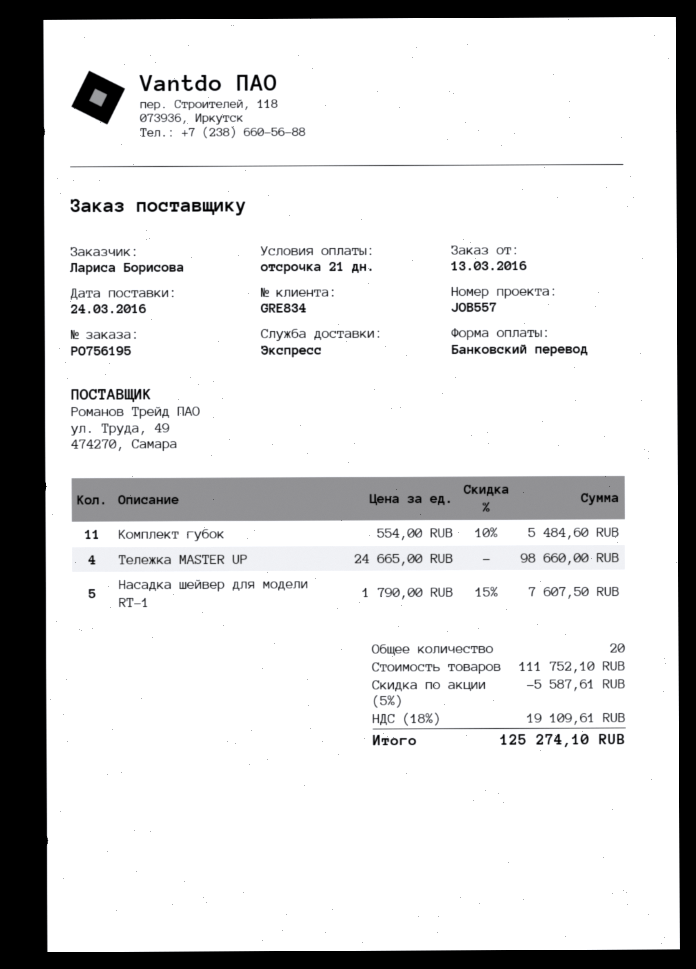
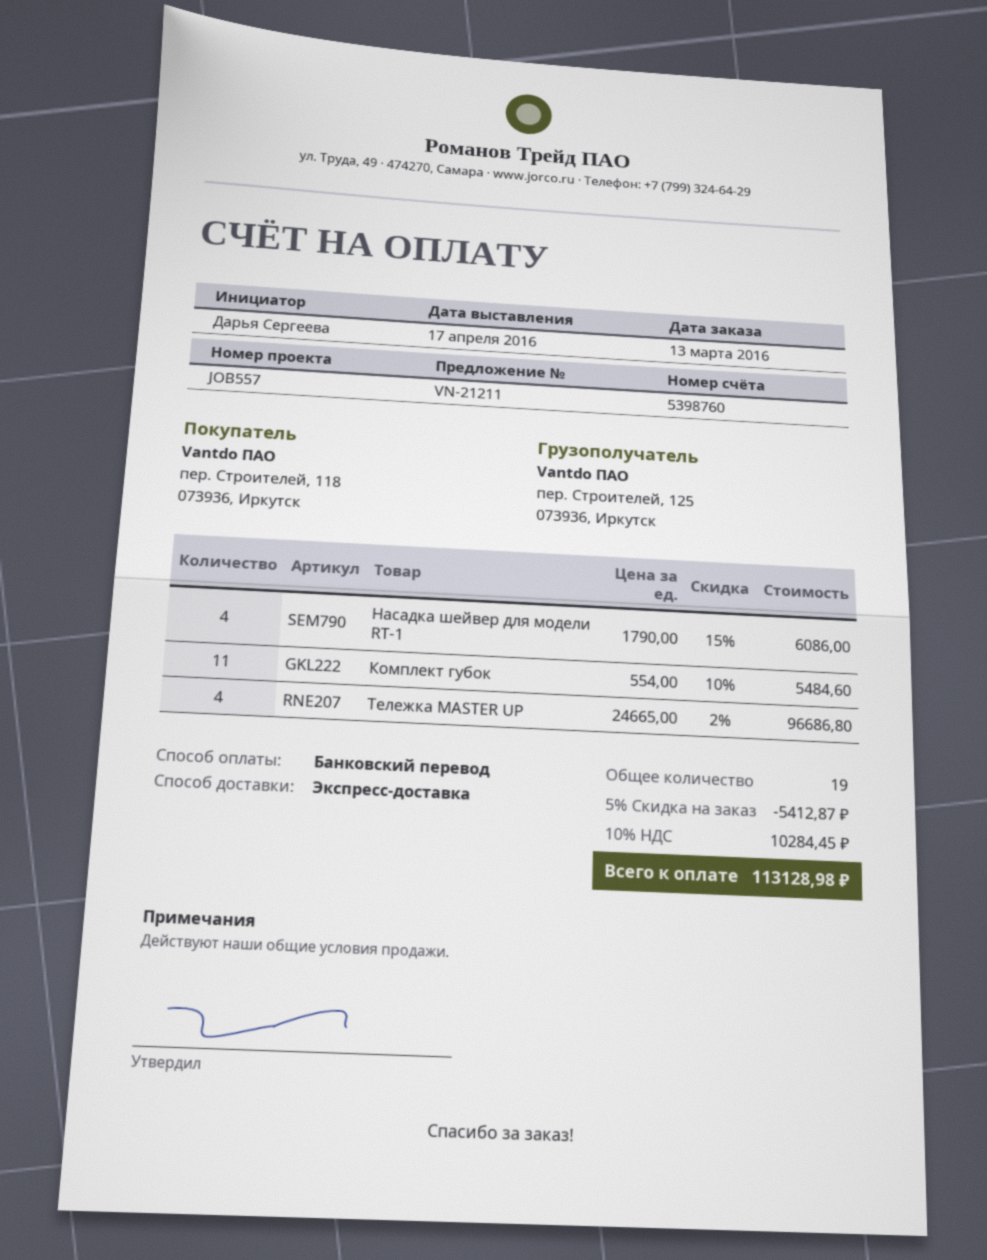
ordered by: Лариса Борисова -> Дарья Сергеева
Тележка MASTER UP: 4 x 24665.00 = 98660.00 -> 4 x 24665.00 - 2% = 96686.80
Насадка шейвер для модели RT-1: 5 x 1790.00 - 15% = 7607.50 -> 4 x 1790.00 - 15% = 6086.00
total quantity: 20 -> 19
discount: 5% = 5587.61 -> 5% = 5412.87
tax: 18% = 19109.61 -> 10% = 10284.45
total: 125274.10 -> 113128.98

